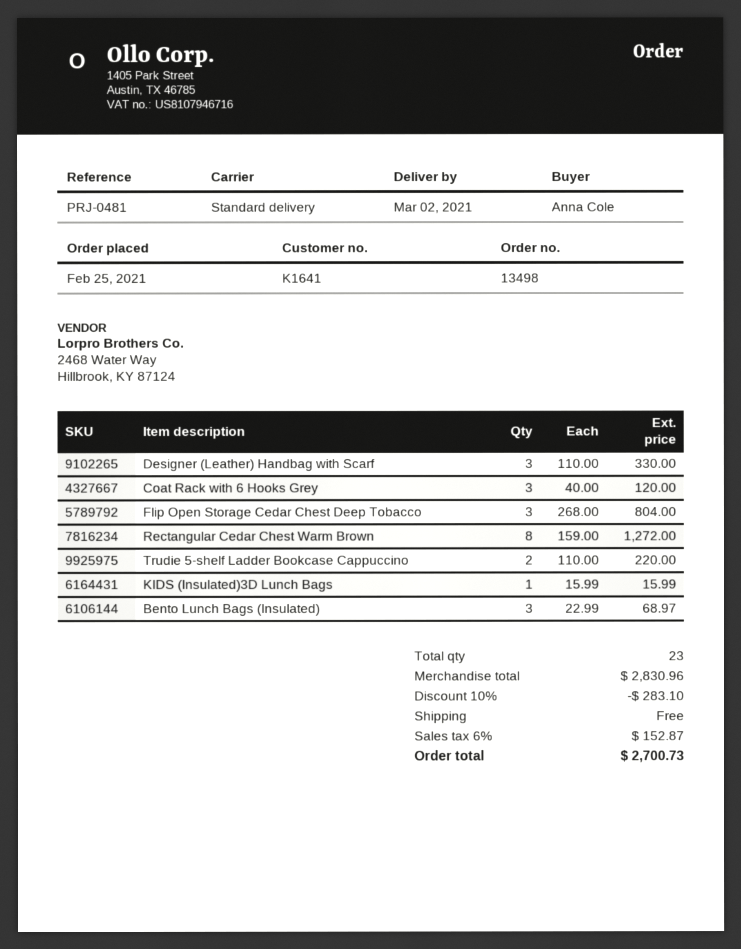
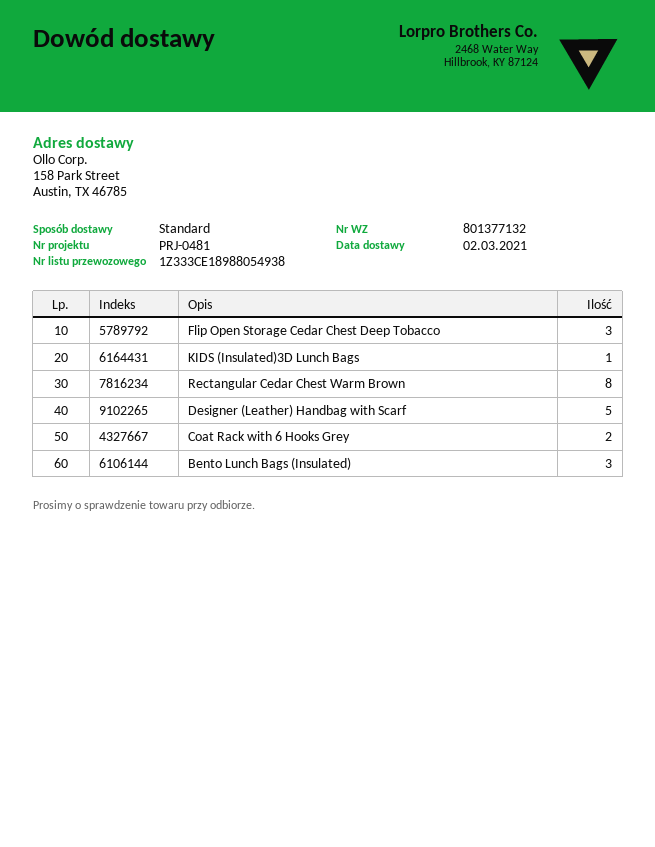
Designer (Leather) Handbag with Scarf: 3 -> 5
Coat Rack with 6 Hooks Grey: 3 -> 2
Trudie 5-shelf Ladder Bookcase Cappuccino: 2 -> none

